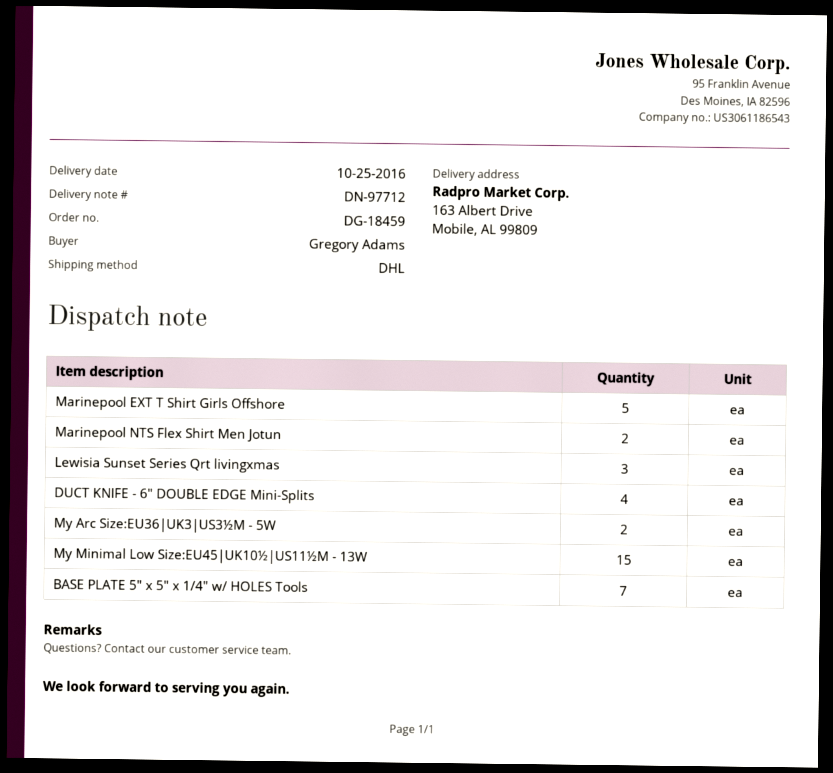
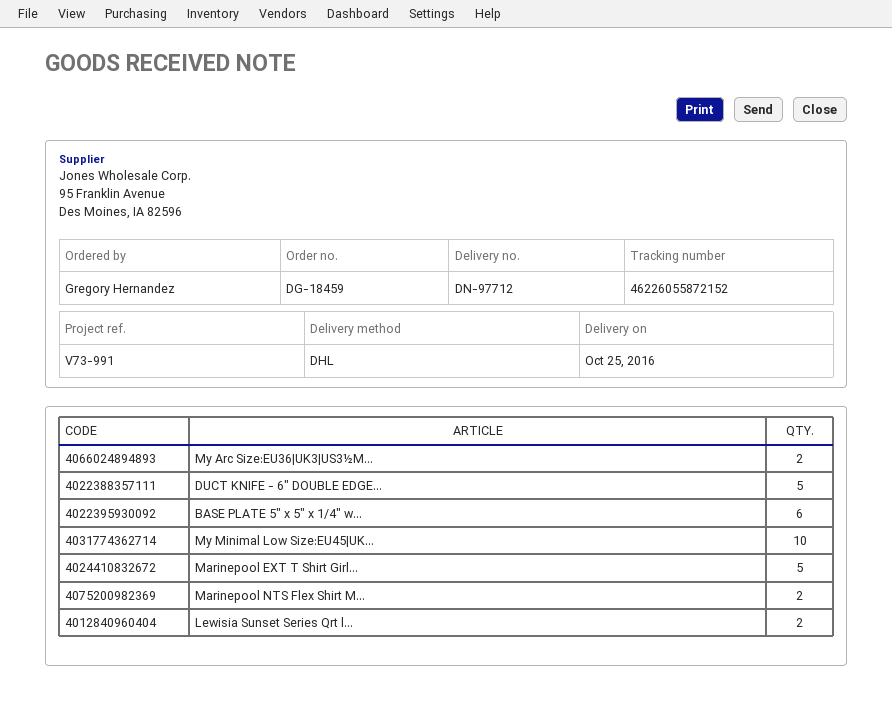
ordered by: Gregory Adams -> Gregory Hernandez
Lewisia Sunset Series Qrt livingxmas: 3 -> 2
DUCT KNIFE - 6" DOUBLE EDGE Mini-Splits: 4 -> 5
My Minimal Low Size:EU45|UK10½|US11½M - 13W: 15 -> 10
BASE PLATE 5" x 5" x 1/4" w/ HOLES Tools: 7 -> 6

